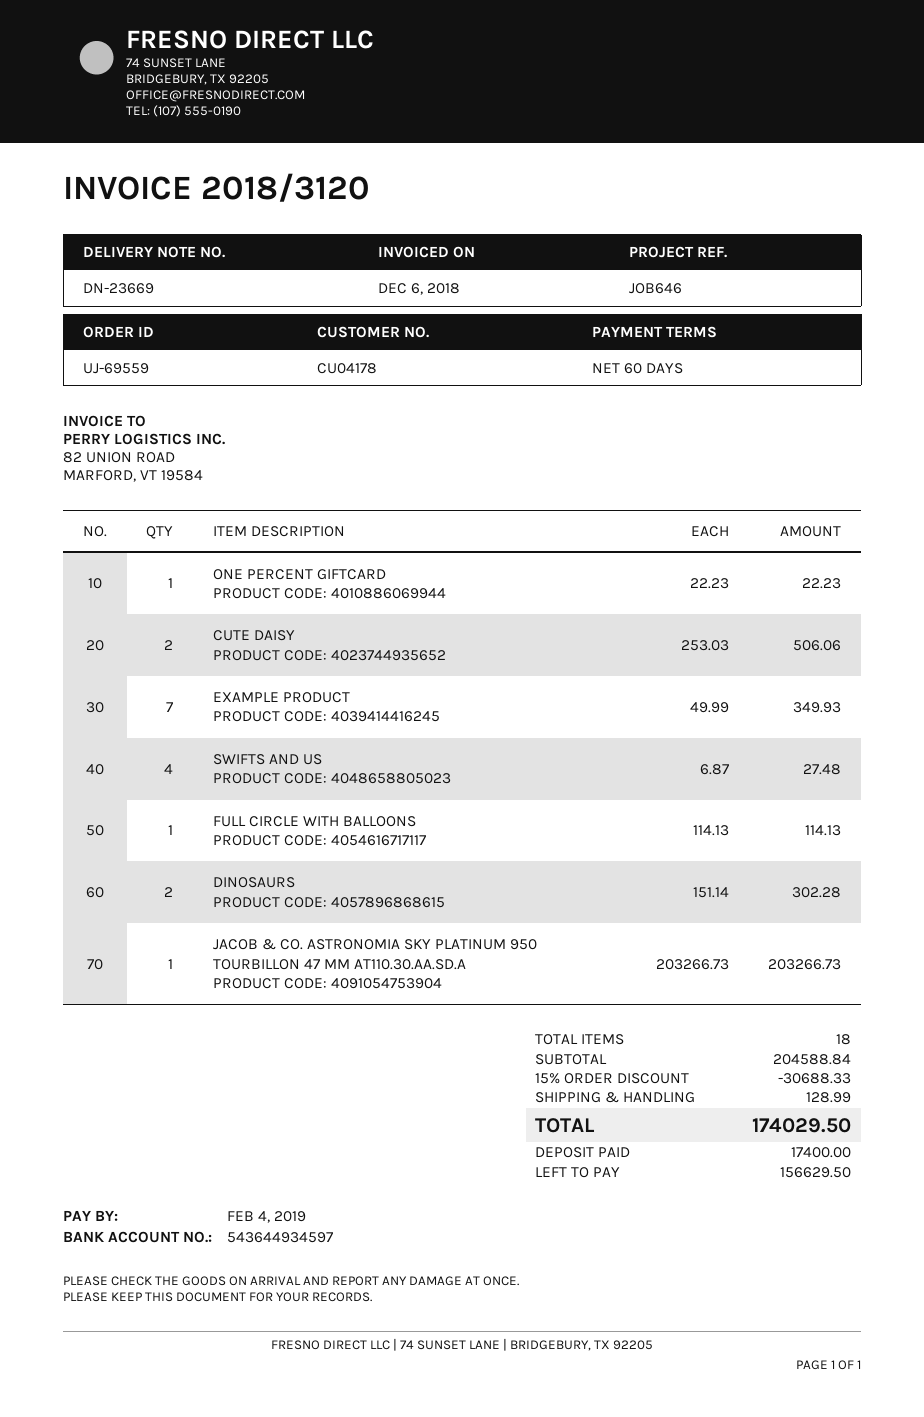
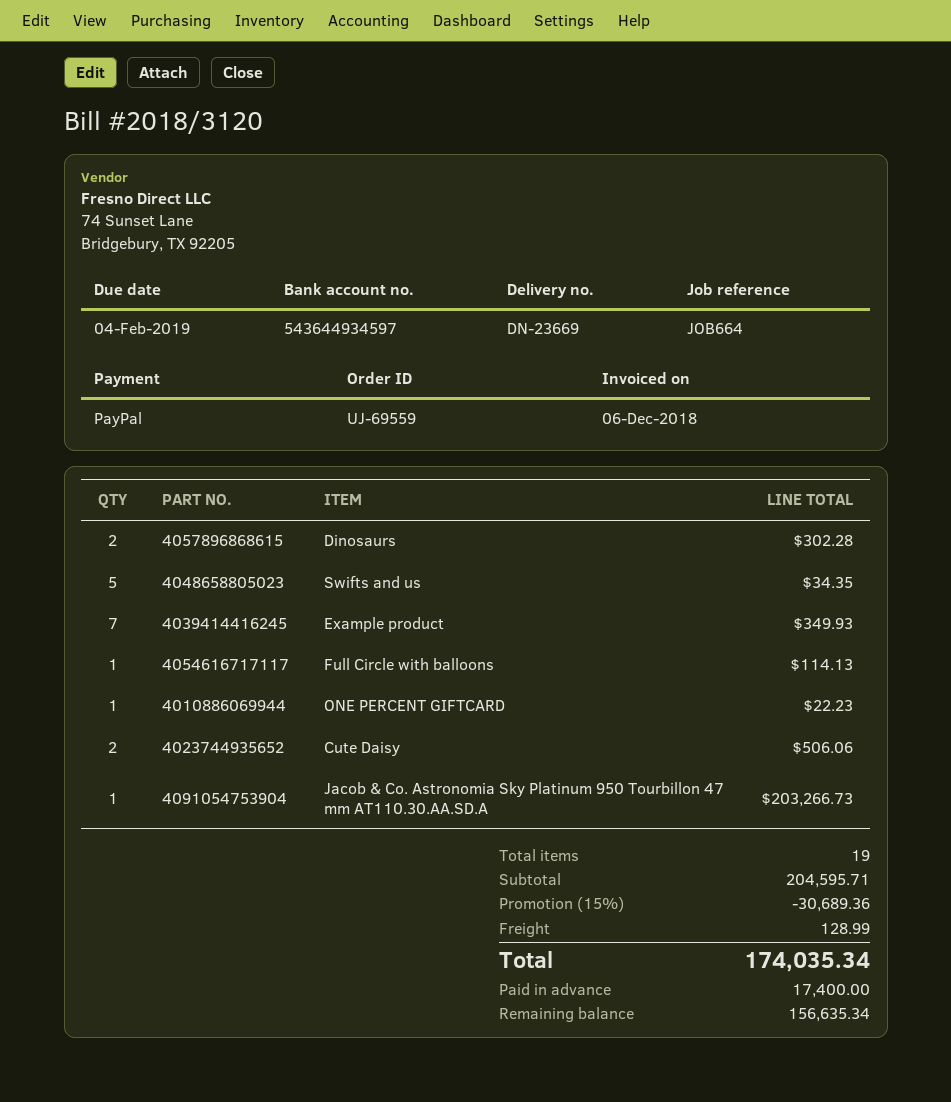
reference: JOB646 -> JOB664
SWIFTS AND US: 4 for 27.48 -> 5 for 34.35
total quantity: 18 -> 19
subtotal: 204588.84 -> 204595.71
discount: 15% = 30688.33 -> 15% = 30689.36
total: 174029.50 -> 174035.34
balance: 156629.50 -> 156635.34

